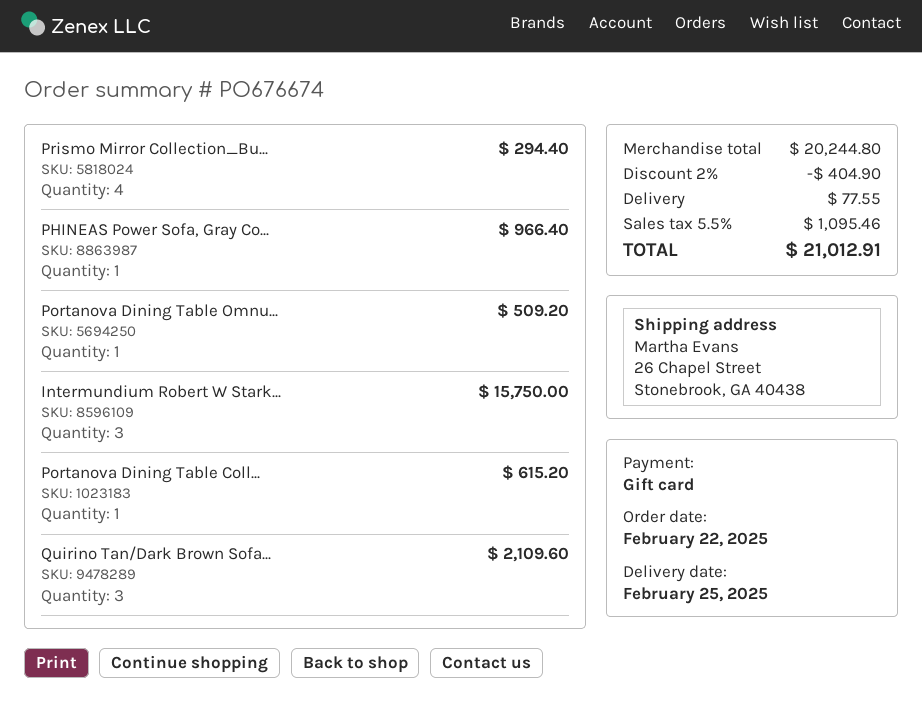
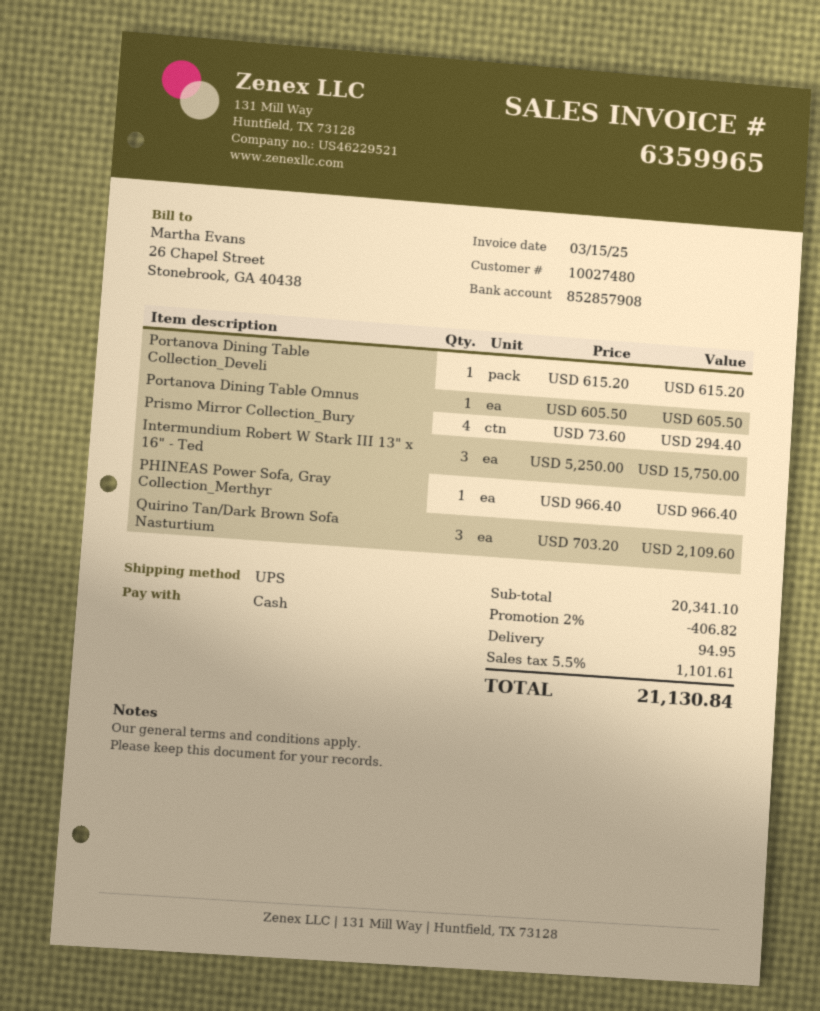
payment method: gift card -> cash
Portanova Dining Table Omnu...: 1 for 509.20 -> 1 for 605.50
subtotal: 20244.80 -> 20341.10
discount: 2% = 404.90 -> 2% = 406.82
shipping: 77.55 -> 94.95
tax: 5.5% = 1095.46 -> 5.5% = 1101.61
total: 21012.91 -> 21130.84

